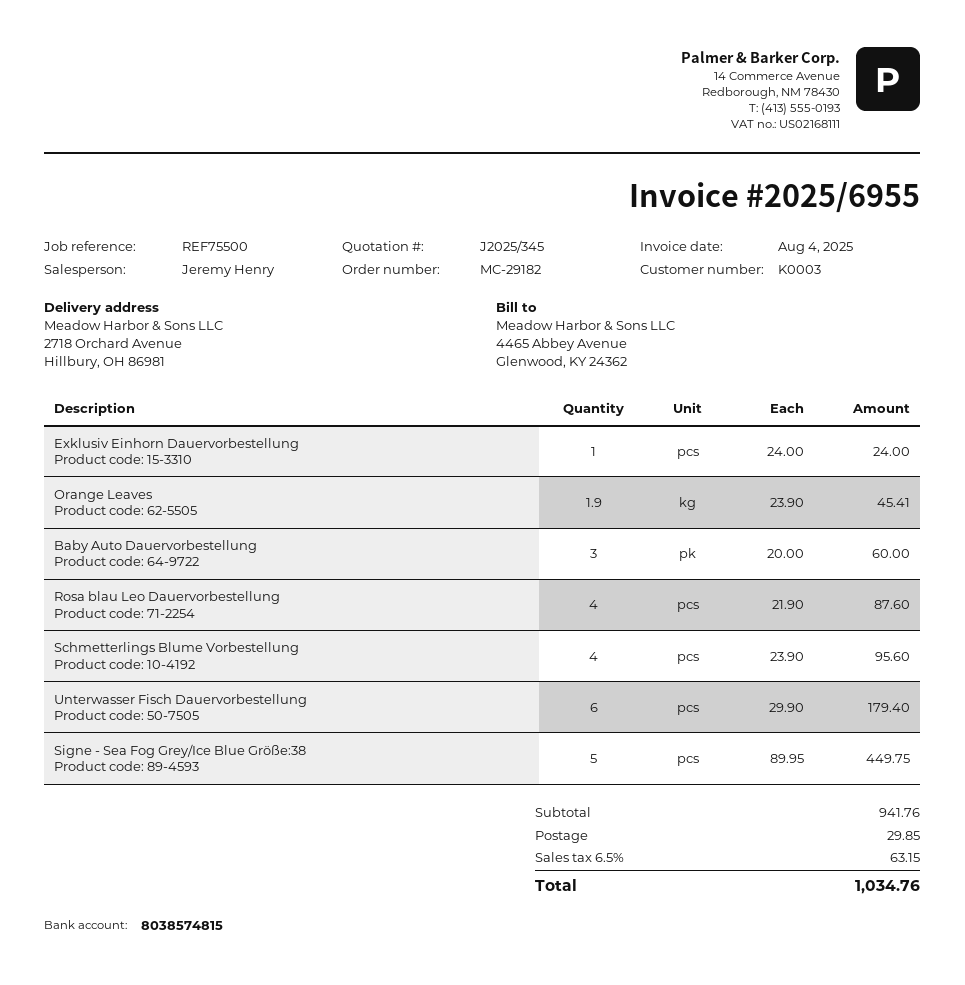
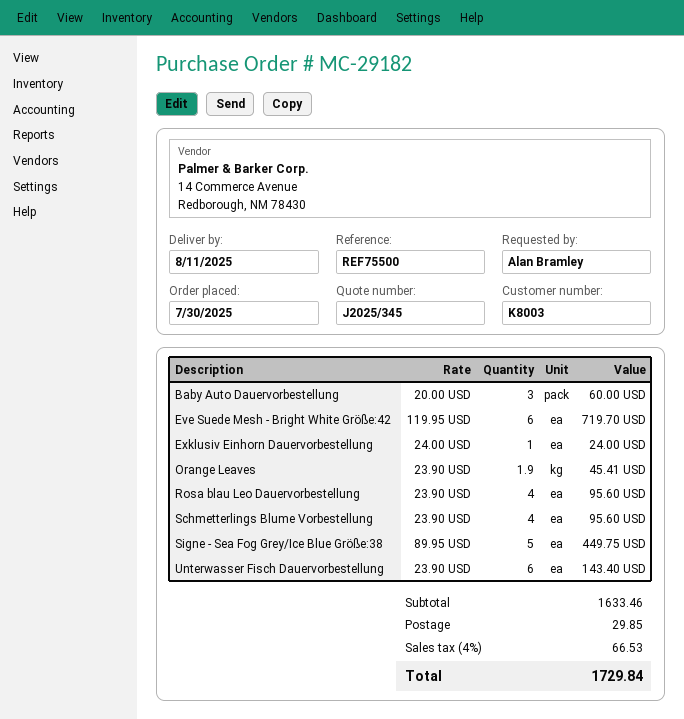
customer number: K0003 -> K8003
Rosa blau Leo Dauervorbestellung: 4 x 21.90 = 87.60 -> 4 x 23.90 = 95.60
Unterwasser Fisch Dauervorbestellung: 6 x 29.90 = 179.40 -> 6 x 23.90 = 143.40
Eve Suede Mesh - Bright White Größe:42: none -> 6 x 119.95 = 719.70
subtotal: 941.76 -> 1633.46
tax: 6.5% = 63.15 -> 4% = 66.53
total: 1034.76 -> 1729.84

